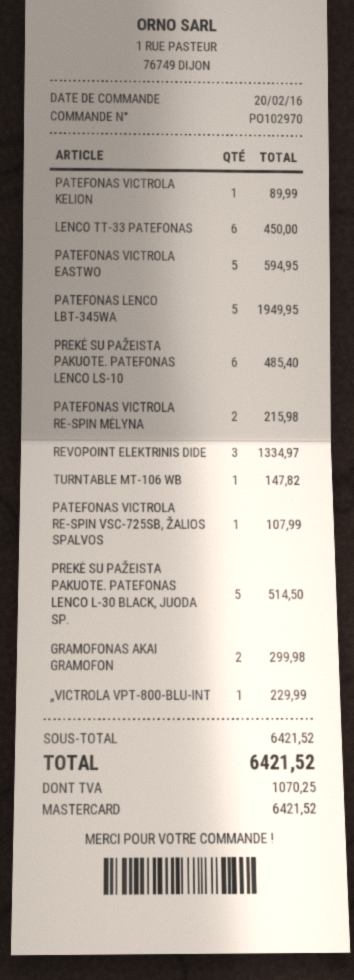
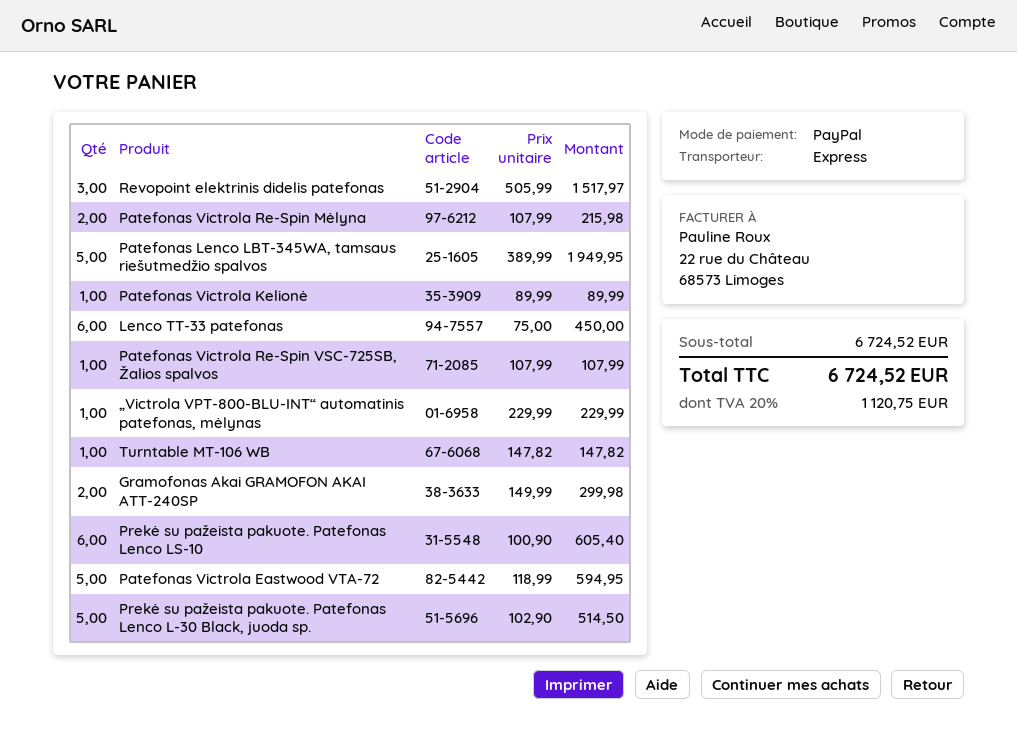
payment method: Mastercard -> PayPal
PREKĖ SU PAŽEISTA PAKUOTE. PATEFONAS LENCO LS-10: 6 for 485.40 -> 6 for 605.40
REVOPOINT ELEKTRINIS DIDE: 3 for 1334.97 -> 3 for 1517.97
subtotal: 6421.52 -> 6724.52
tax: 1070.25 -> 1120.75
total: 6421.52 -> 6724.52

